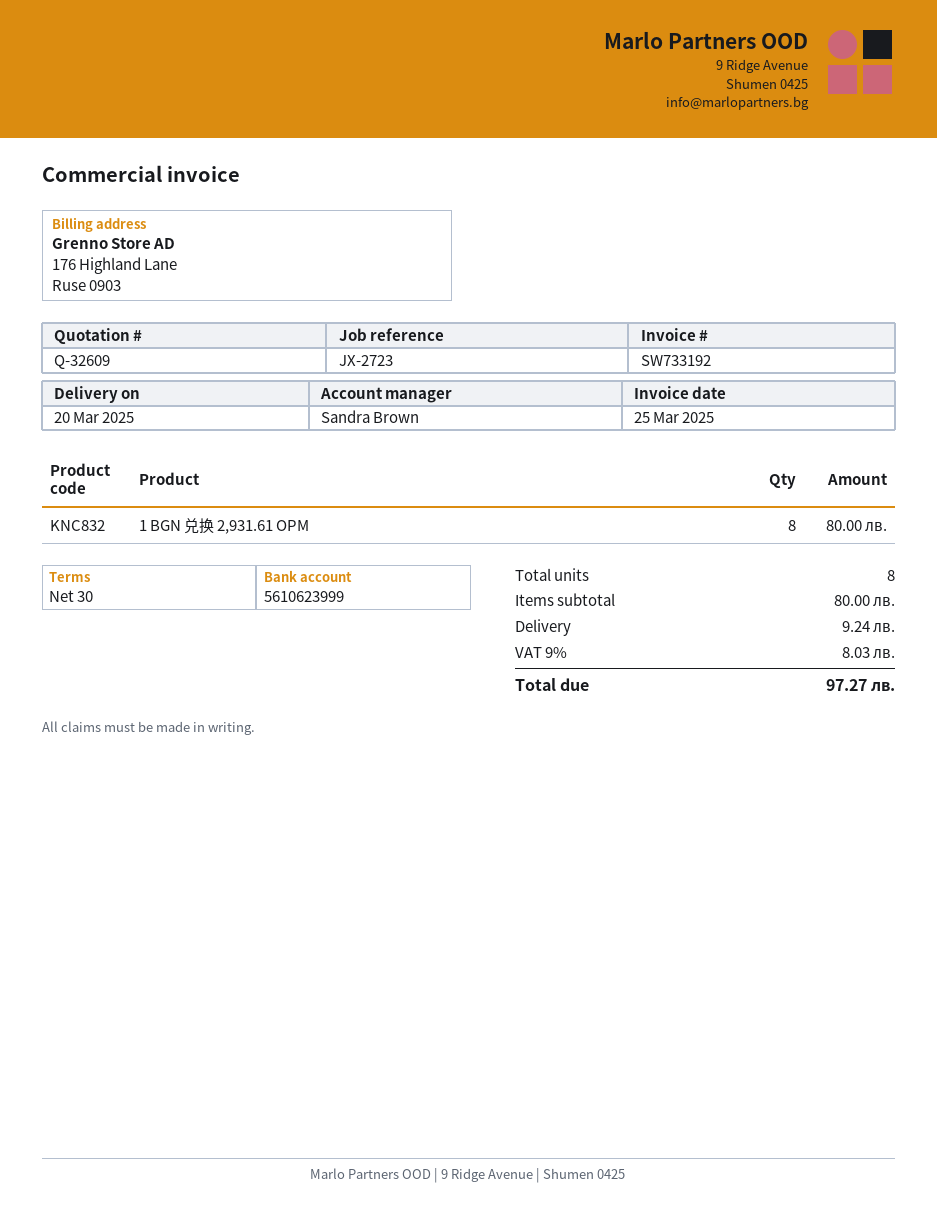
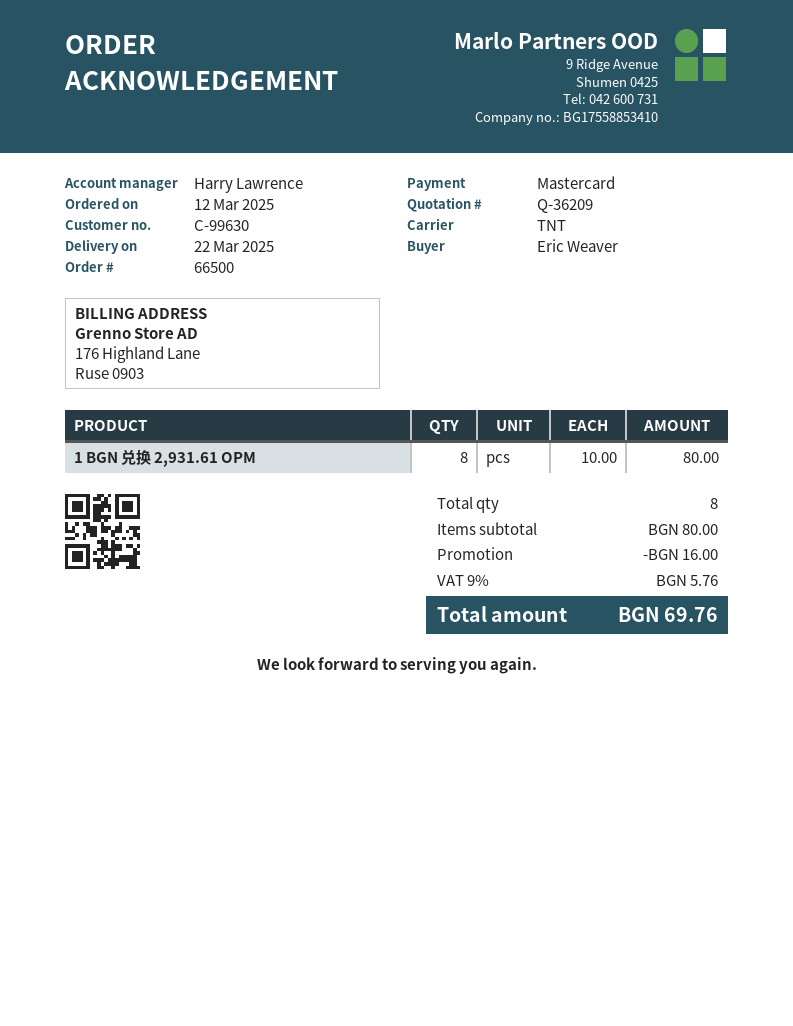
quote number: Q-32609 -> Q-36209
delivery date: 2025-03-20 -> 2025-03-22
sales rep: Sandra Brown -> Harry Lawrence
discount: none -> 16.00
shipping: 9.24 -> none
tax: 9% = 8.03 -> 9% = 5.76
total: 97.27 -> 69.76

